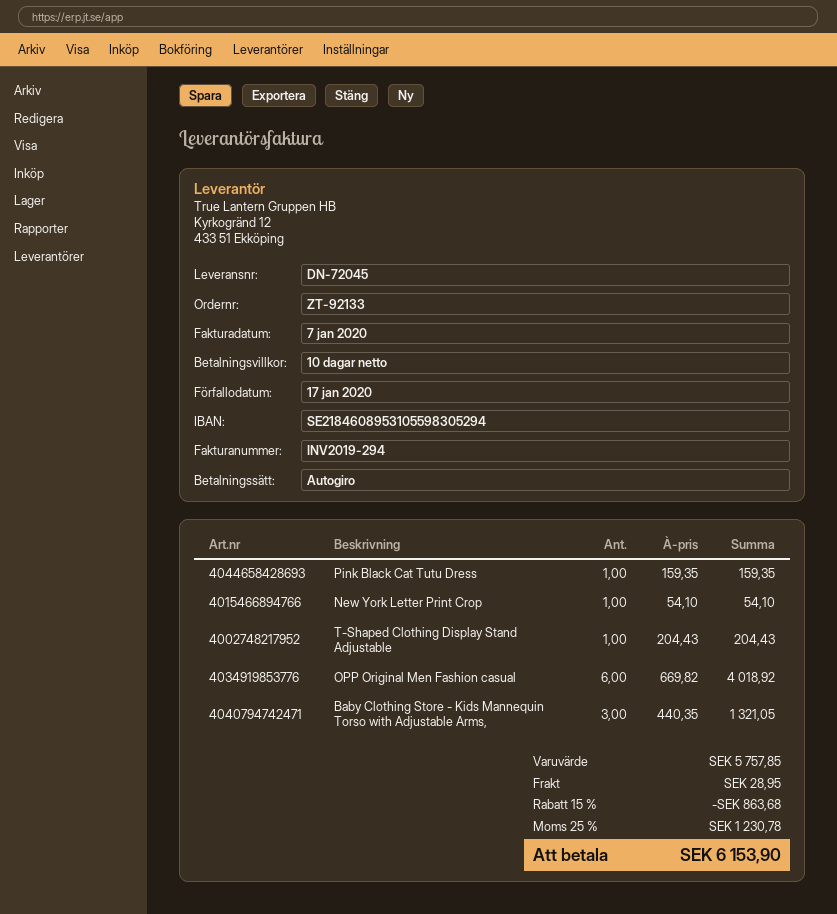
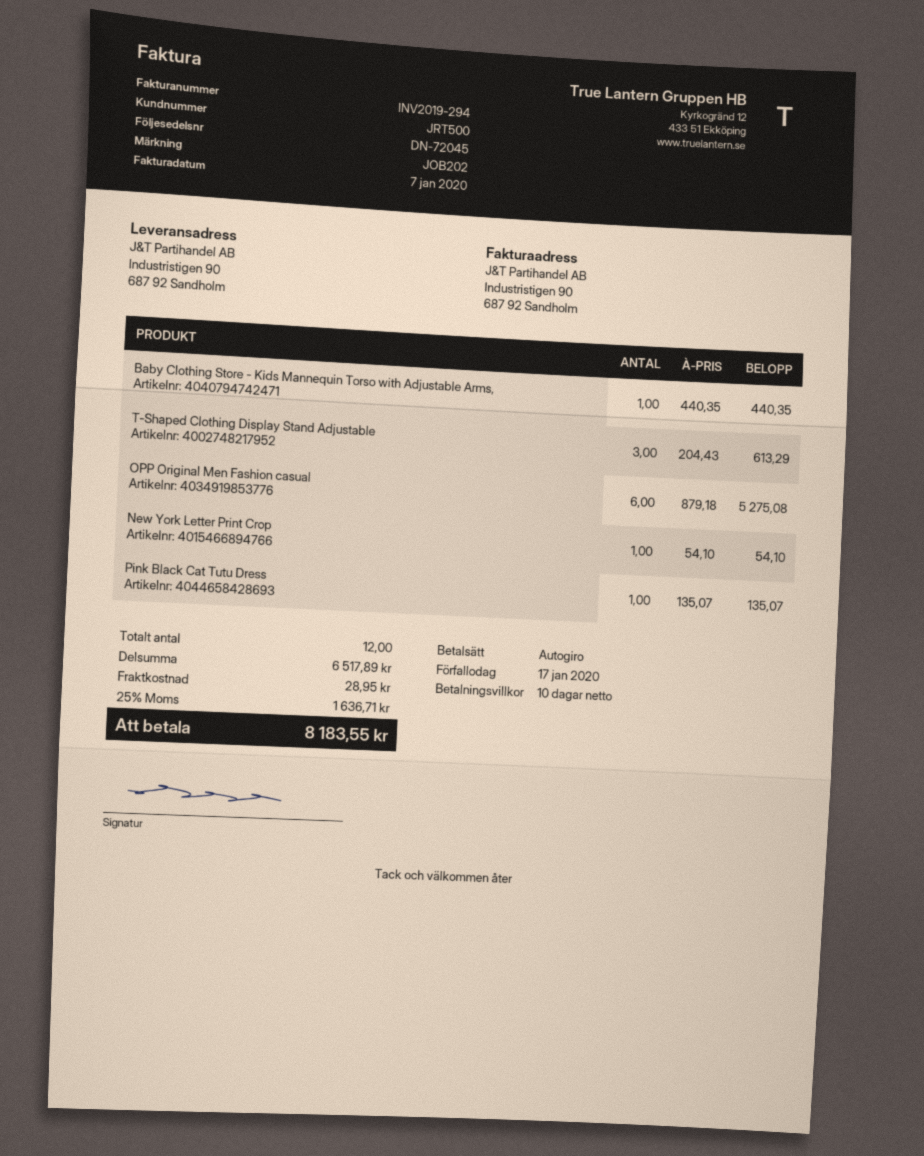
Pink Black Cat Tutu Dress: 1 x 159.35 = 159.35 -> 1 x 135.07 = 135.07
T-Shaped Clothing Display Stand Adjustable: 1 x 204.43 = 204.43 -> 3 x 204.43 = 613.29
OPP Original Men Fashion casual: 6 x 669.82 = 4018.92 -> 6 x 879.18 = 5275.08
Baby Clothing Store - Kids Mannequin Torso with Adjustable Arms,: 3 x 440.35 = 1321.05 -> 1 x 440.35 = 440.35
subtotal: 5757.85 -> 6517.89
discount: 15% = 863.68 -> none
tax: 25% = 1230.78 -> 25% = 1636.71
total: 6153.90 -> 8183.55

